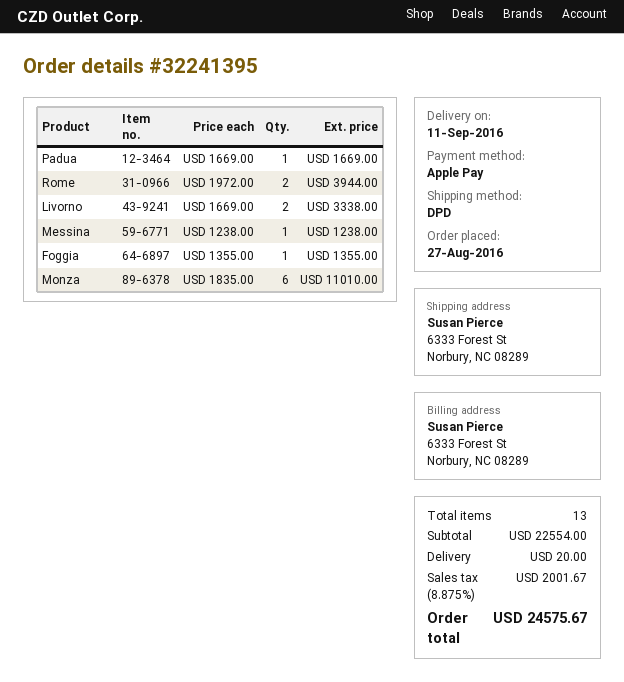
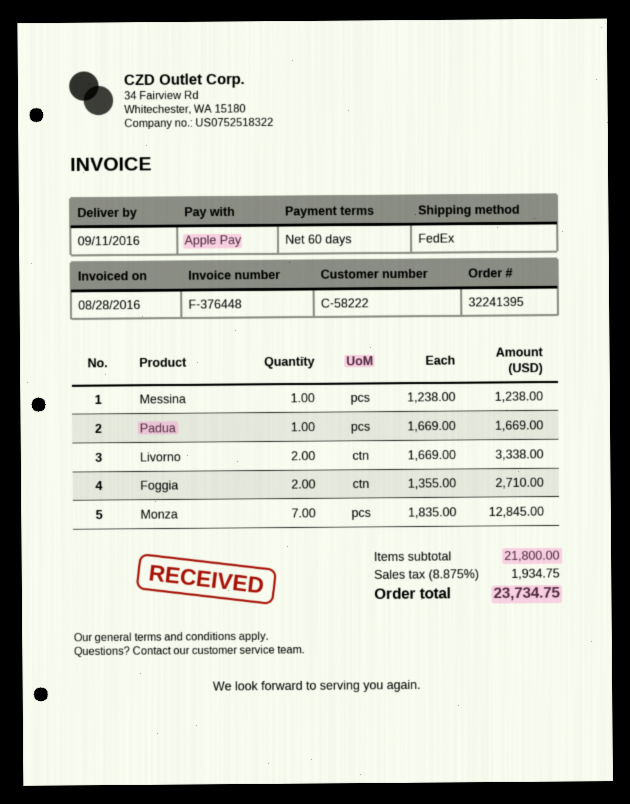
shipping method: DPD -> FedEx
Rome: 2 x 1972.00 = 3944.00 -> none
Foggia: 1 x 1355.00 = 1355.00 -> 2 x 1355.00 = 2710.00
Monza: 6 x 1835.00 = 11010.00 -> 7 x 1835.00 = 12845.00
subtotal: 22554.00 -> 21800.00
shipping: 20.00 -> none
tax: 8.875% = 2001.67 -> 8.875% = 1934.75
total: 24575.67 -> 23734.75

